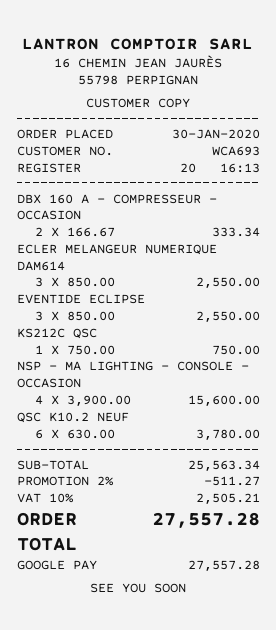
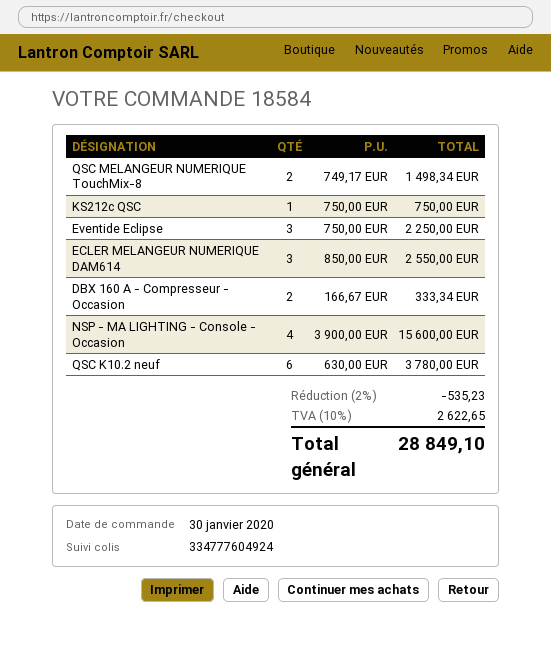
EVENTIDE ECLIPSE: 3 x 850.00 = 2550.00 -> 3 x 750.00 = 2250.00
QSC MELANGEUR NUMERIQUE TouchMix-8: none -> 2 x 749.17 = 1498.34
discount: 2% = 511.27 -> 2% = 535.23
tax: 10% = 2505.21 -> 10% = 2622.65
total: 27557.28 -> 28849.10

